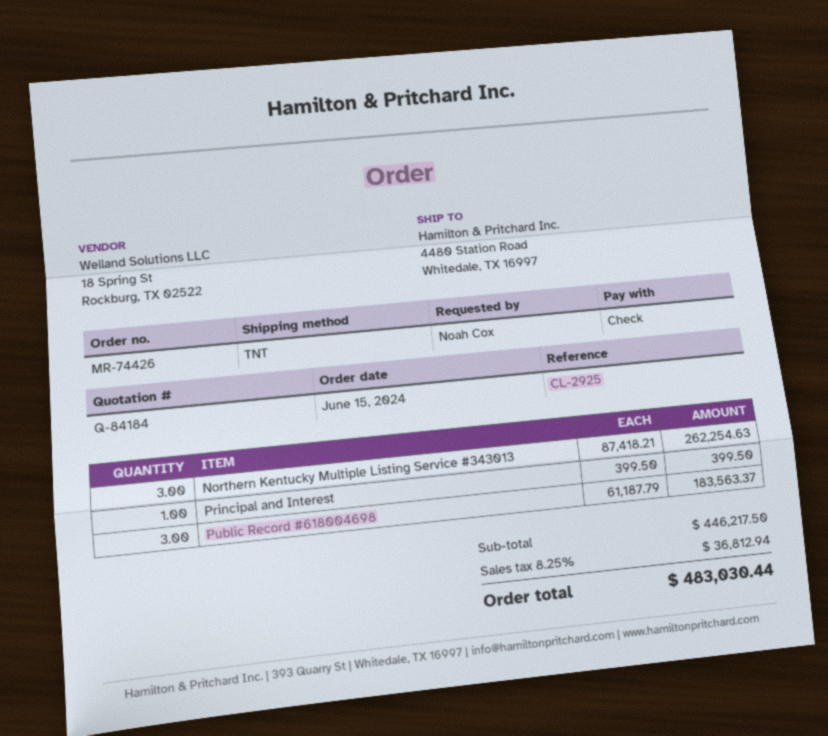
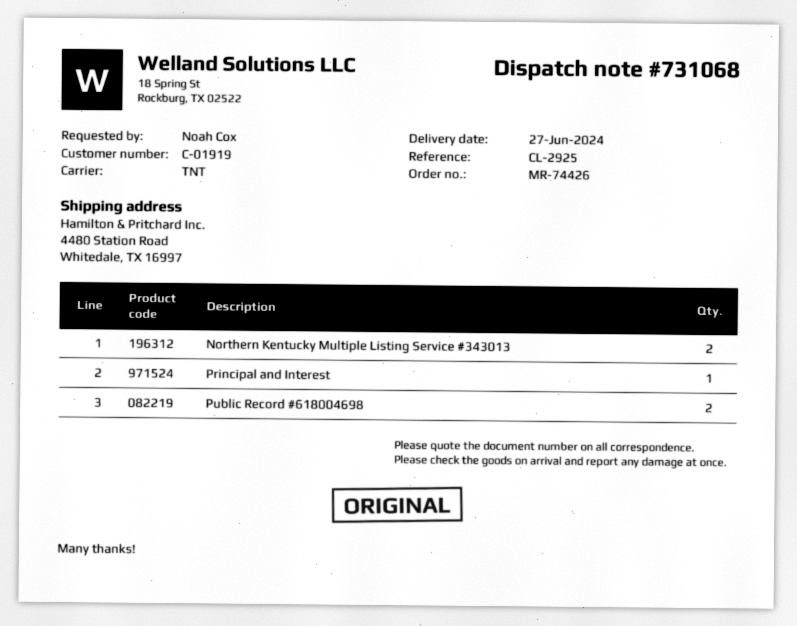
Northern Kentucky Multiple Listing Service #343013: 3 -> 2
Public Record #618004698: 3 -> 2

